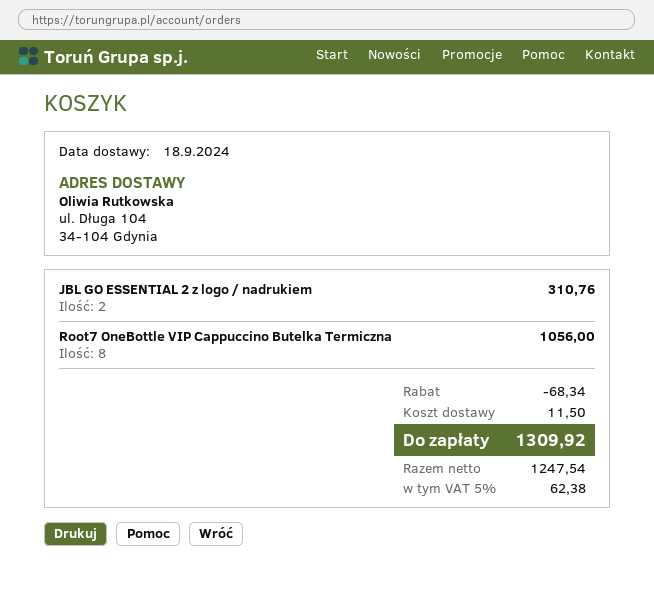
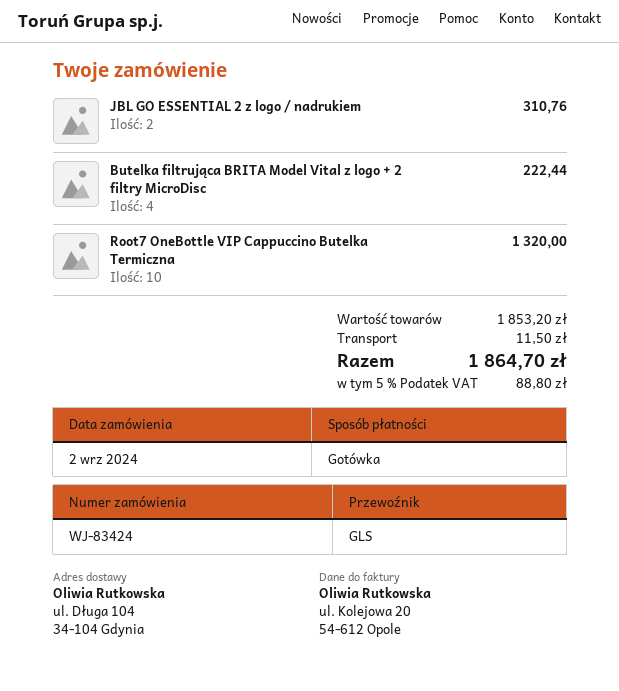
Root7 OneBottle VIP Cappuccino Butelka Termiczna: 8 for 1056.00 -> 10 for 1320.00
Butelka filtrująca BRITA Model Vital z logo + 2 filtry MicroDisc: none -> 4 for 222.44
discount: 68.34 -> none
tax: 5% = 62.38 -> 5% = 88.80
total: 1309.92 -> 1864.70

